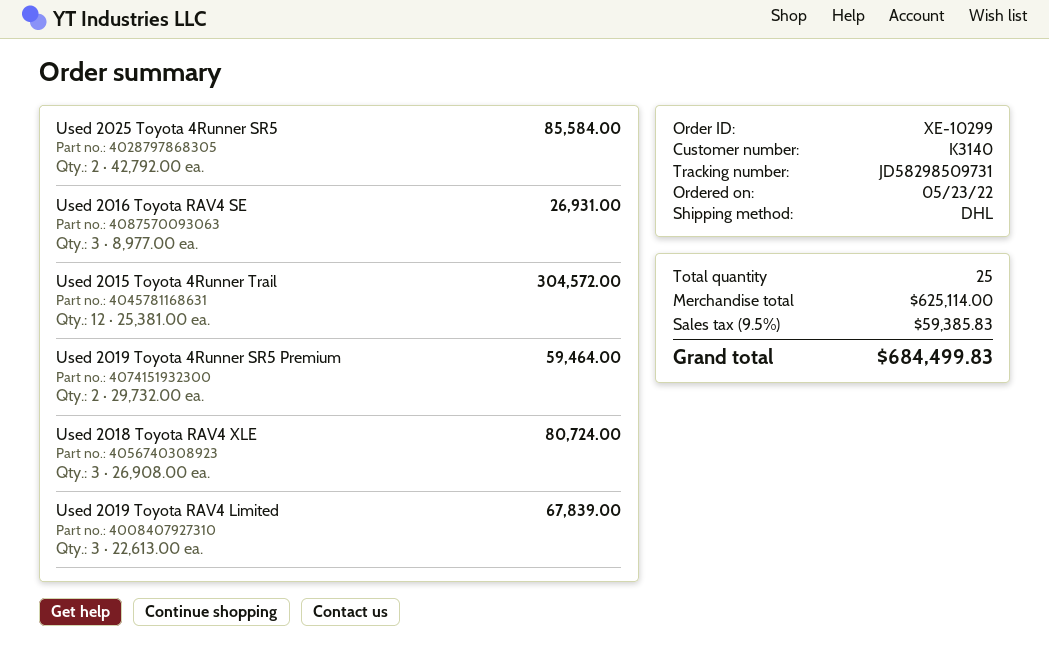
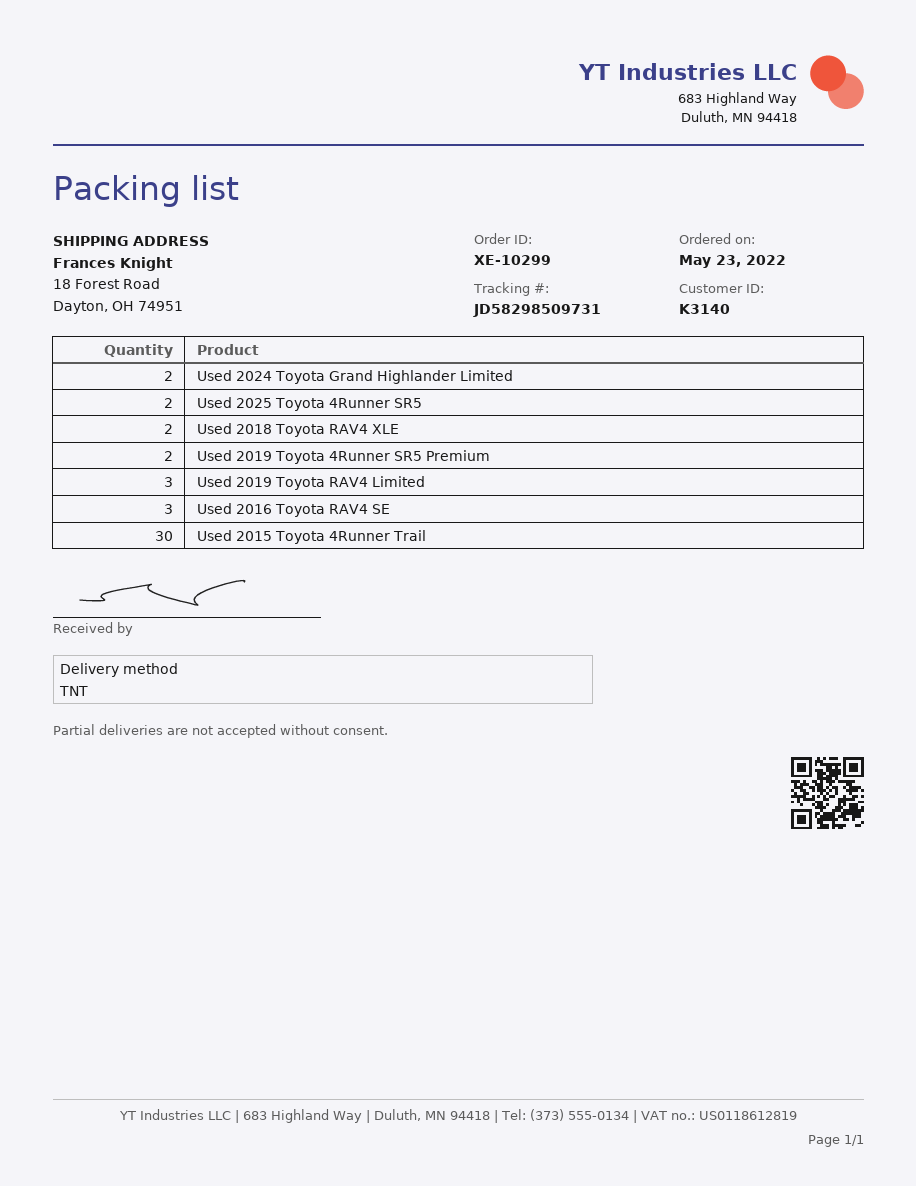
shipping method: DHL -> TNT
Used 2015 Toyota 4Runner Trail: 12 -> 30
Used 2018 Toyota RAV4 XLE: 3 -> 2
Used 2024 Toyota Grand Highlander Limited: none -> 2

